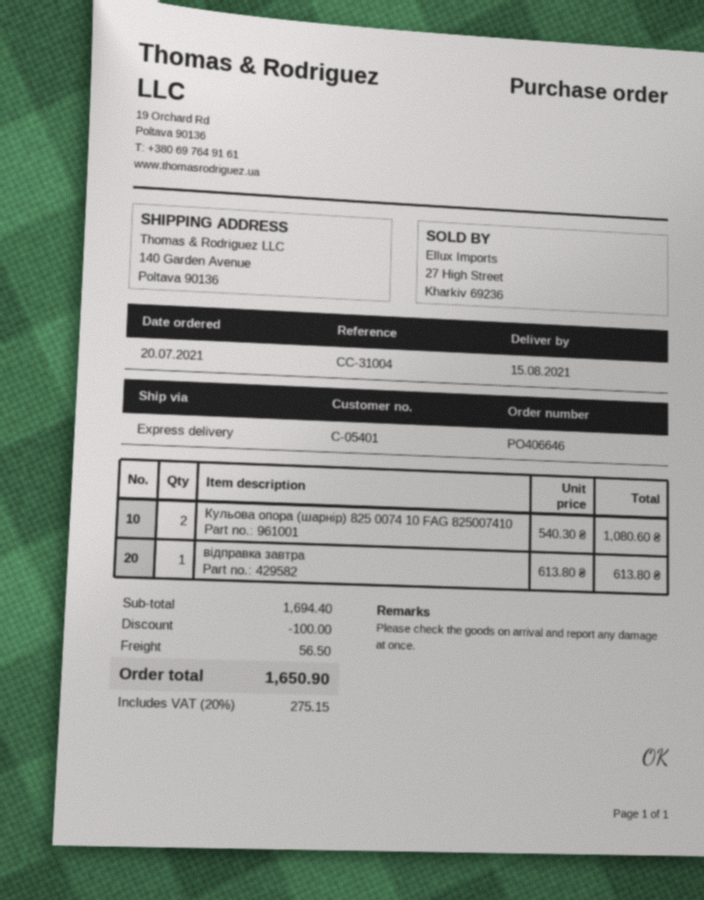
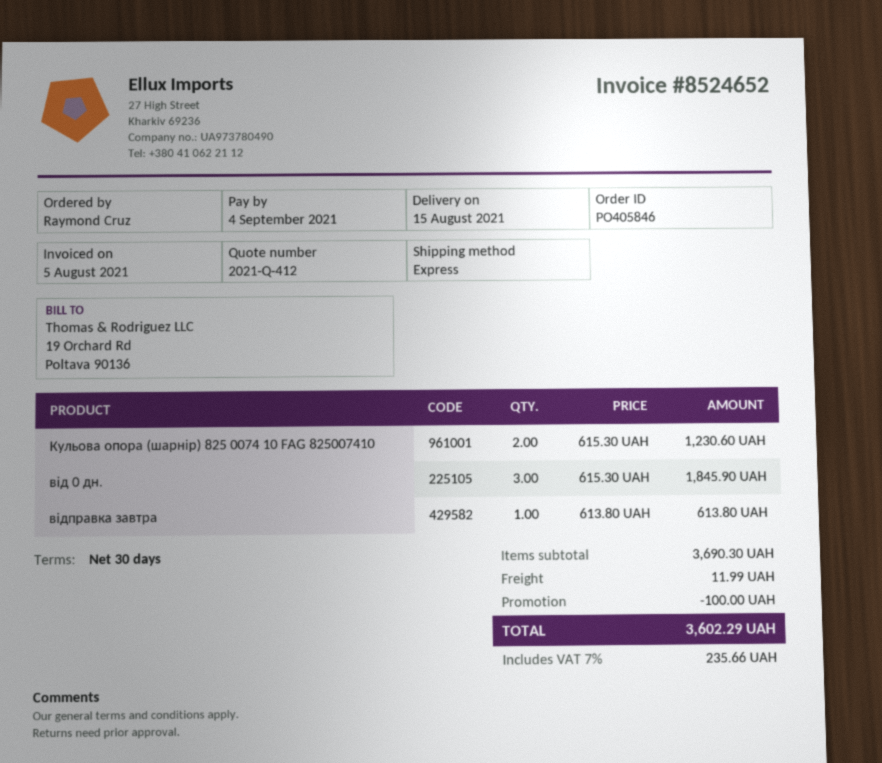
order number: PO406646 -> PO405846
Кульова опора (шарнір) 825 0074 10 FAG 825007410: 2 x 540.30 = 1080.60 -> 2 x 615.30 = 1230.60
від 0 дн.: none -> 3 x 615.30 = 1845.90
subtotal: 1694.40 -> 3690.30
shipping: 56.50 -> 11.99
tax: 20% = 275.15 -> 7% = 235.66
total: 1650.90 -> 3602.29

